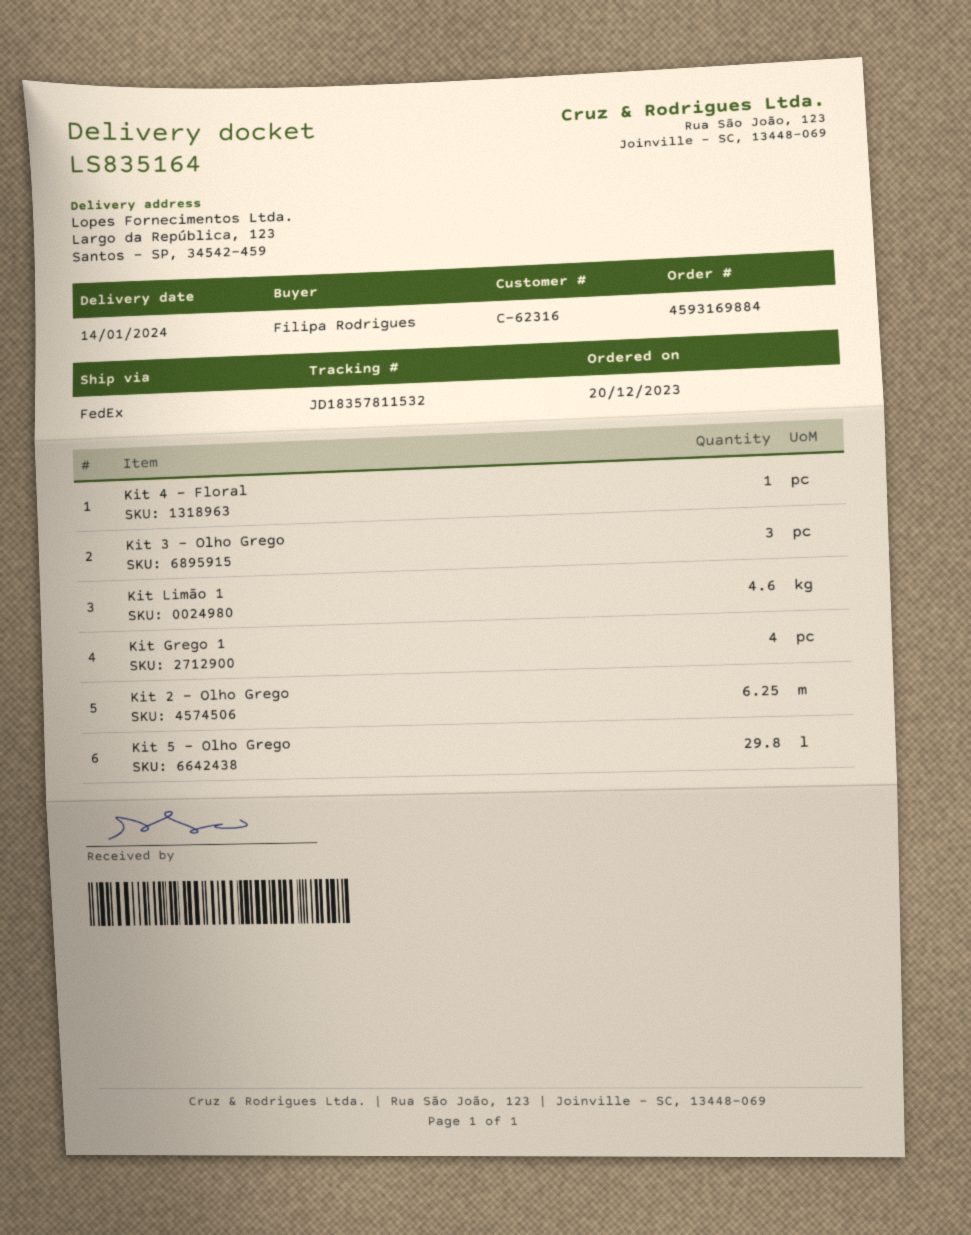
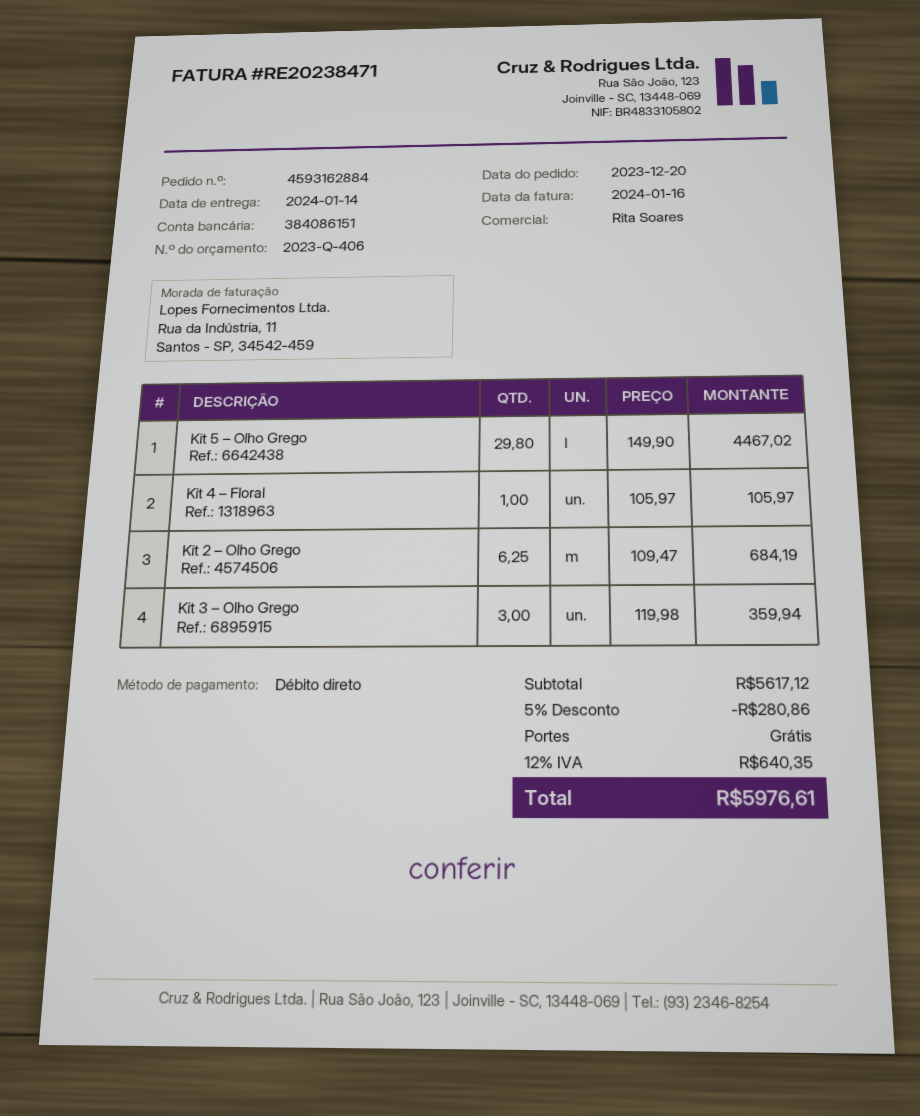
order number: 4593169884 -> 4593162884
Kit Limão 1: 4.6 -> none
Kit Grego 1: 4 -> none

